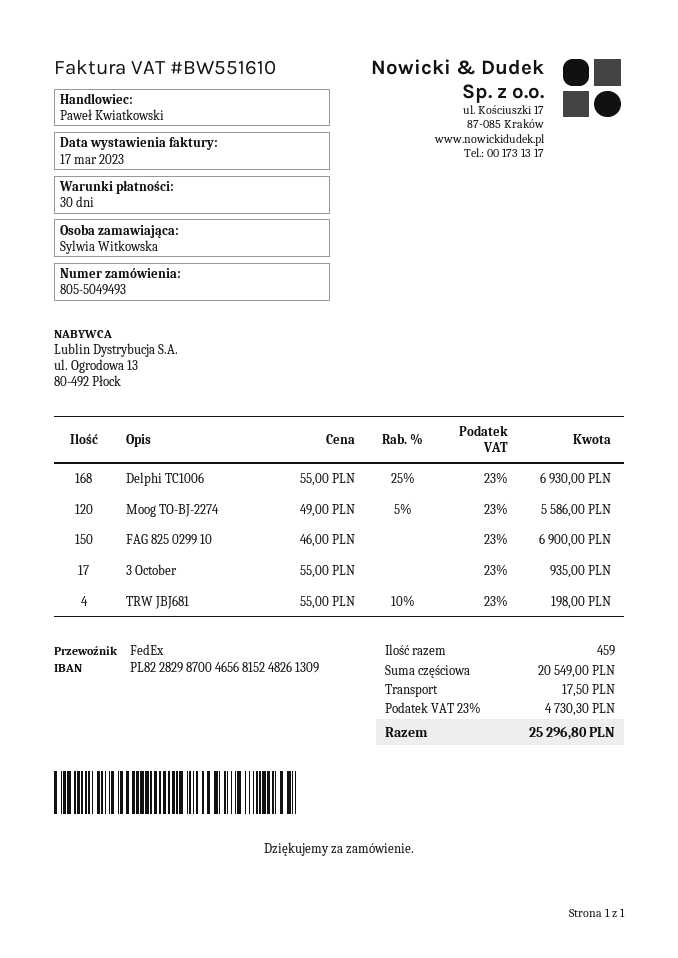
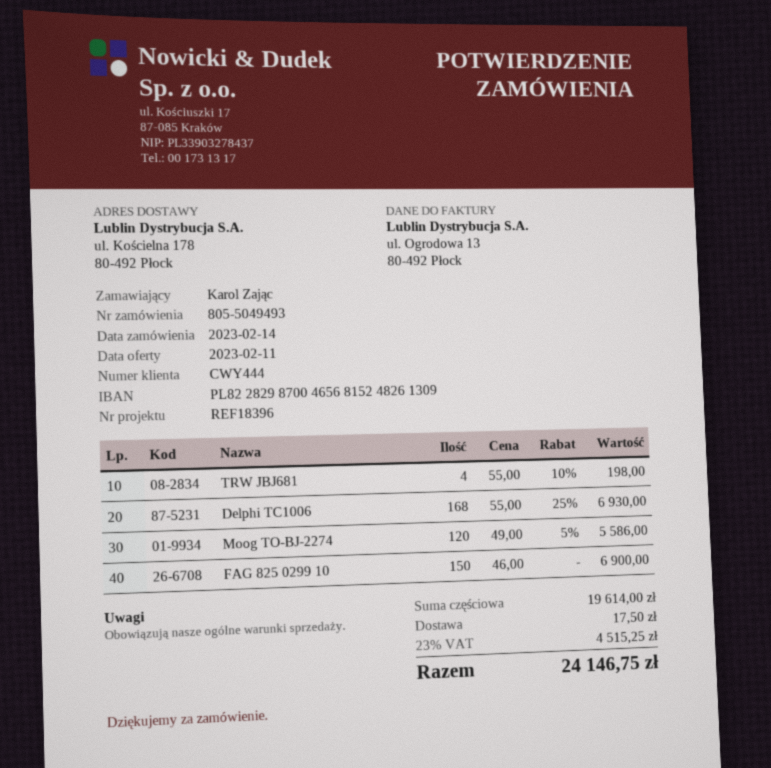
ordered by: Sylwia Witkowska -> Karol Zając
3 October: 17 x 55.00 = 935.00 -> none
subtotal: 20549.00 -> 19614.00
tax: 23% = 4730.30 -> 23% = 4515.25
total: 25296.80 -> 24146.75

